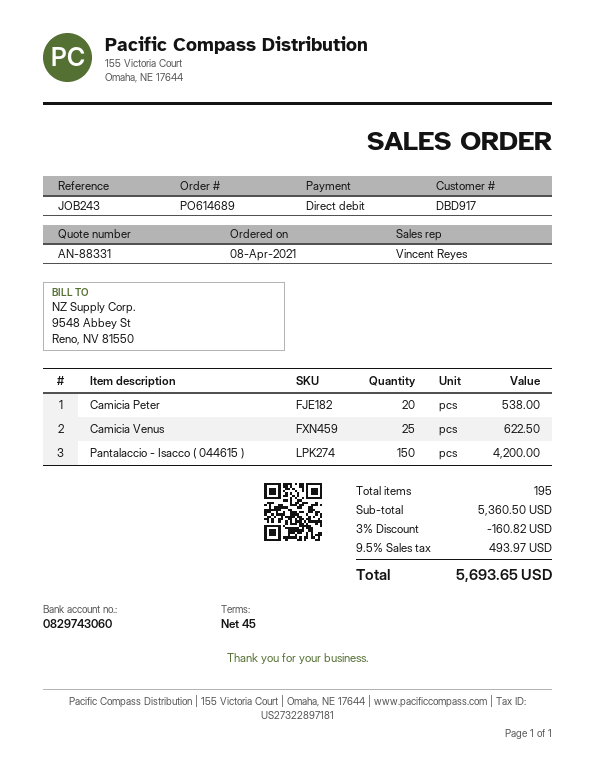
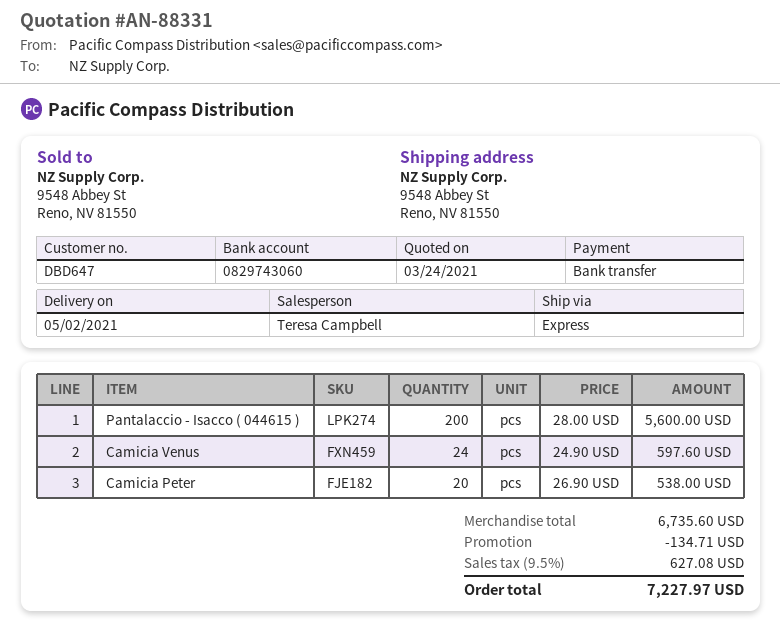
customer number: DBD917 -> DBD647
sales rep: Vincent Reyes -> Teresa Campbell
payment method: direct debit -> bank transfer
Camicia Venus: 25 for 622.50 -> 24 for 597.60
Pantalaccio - Isacco ( 044615 ): 150 for 4200.00 -> 200 for 5600.00
subtotal: 5360.50 -> 6735.60
discount: 160.82 -> 134.71
tax: 9.5% = 493.97 -> 9.5% = 627.08
total: 5693.65 -> 7227.97

